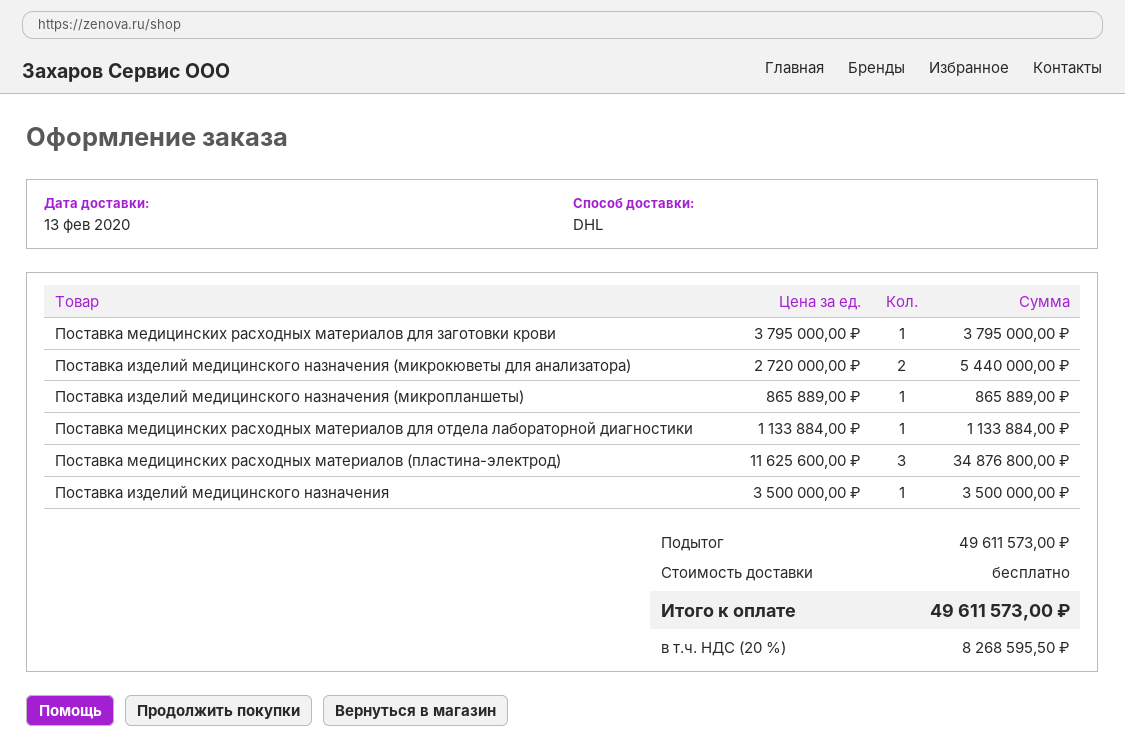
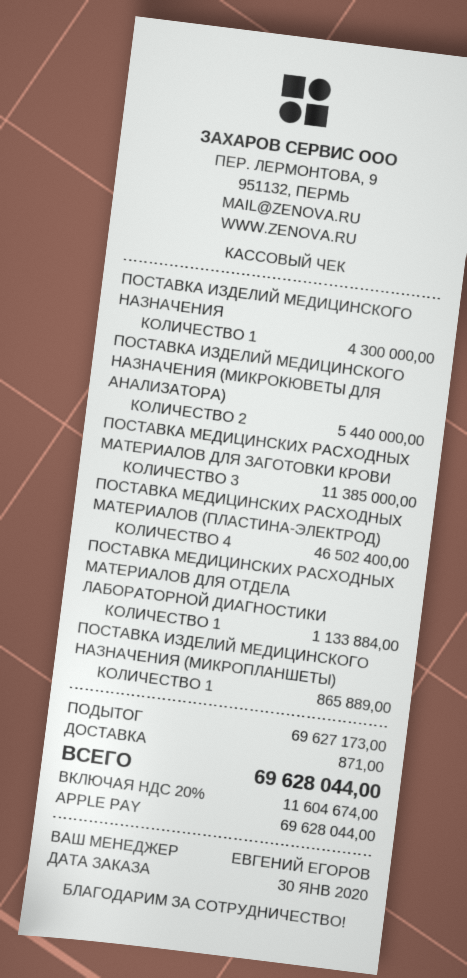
Поставка медицинских расходных материалов для заготовки крови: 1 for 3795000.00 -> 3 for 11385000.00
Поставка медицинских расходных материалов (пластина-электрод): 3 for 34876800.00 -> 4 for 46502400.00
Поставка изделий медицинского назначения: 1 for 3500000.00 -> 1 for 4300000.00
subtotal: 49611573.00 -> 69627173.00
shipping: 0.00 -> 871.00
tax: 20% = 8268595.50 -> 20% = 11604674.00
total: 49611573.00 -> 69628044.00

